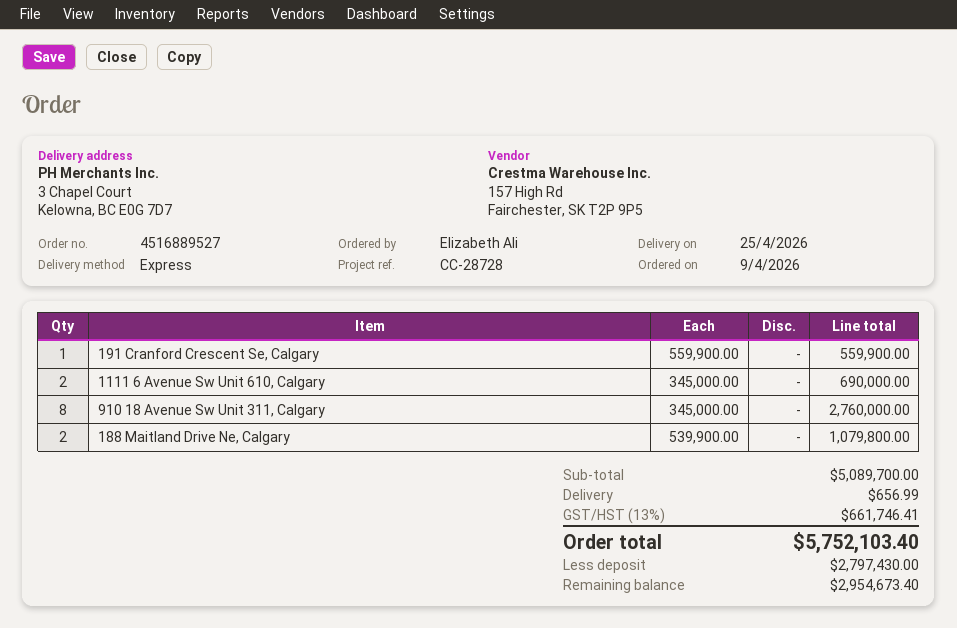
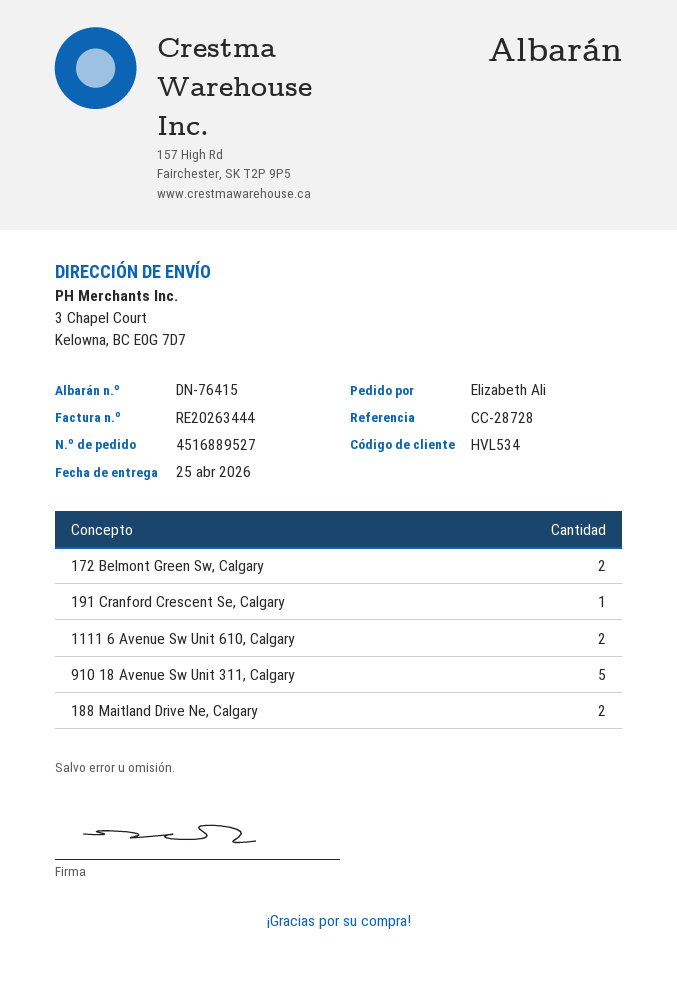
910 18 Avenue Sw Unit 311, Calgary: 8 -> 5
172 Belmont Green Sw, Calgary: none -> 2

